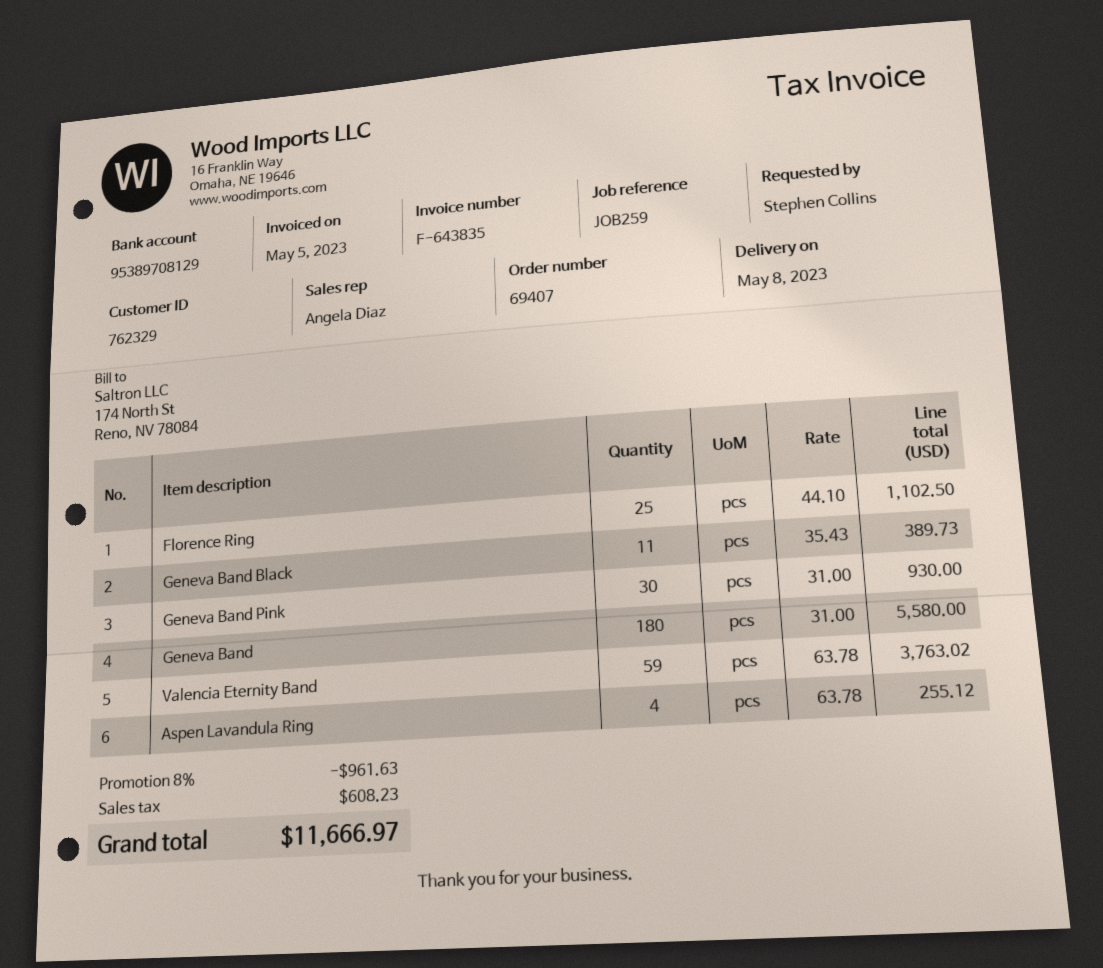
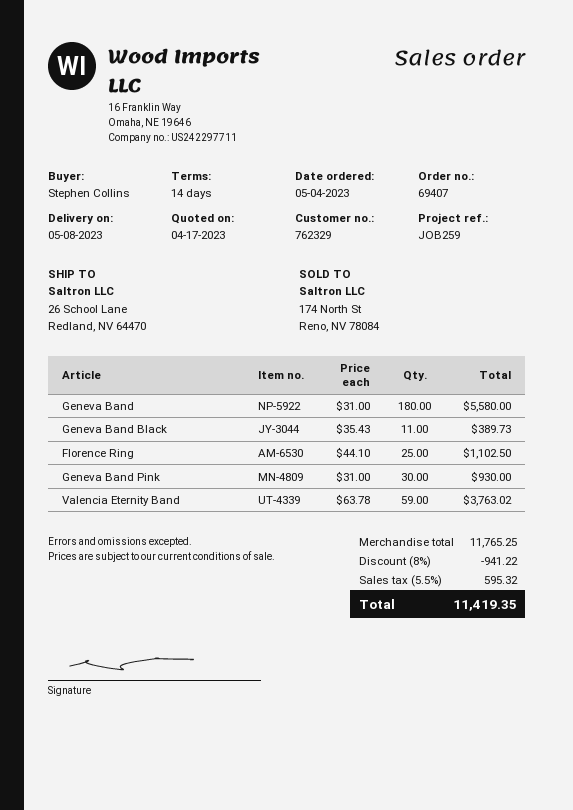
Aspen Lavandula Ring: 4 x 63.78 = 255.12 -> none
discount: 8% = 961.63 -> 8% = 941.22
tax: 608.23 -> 595.32
total: 11666.97 -> 11419.35

